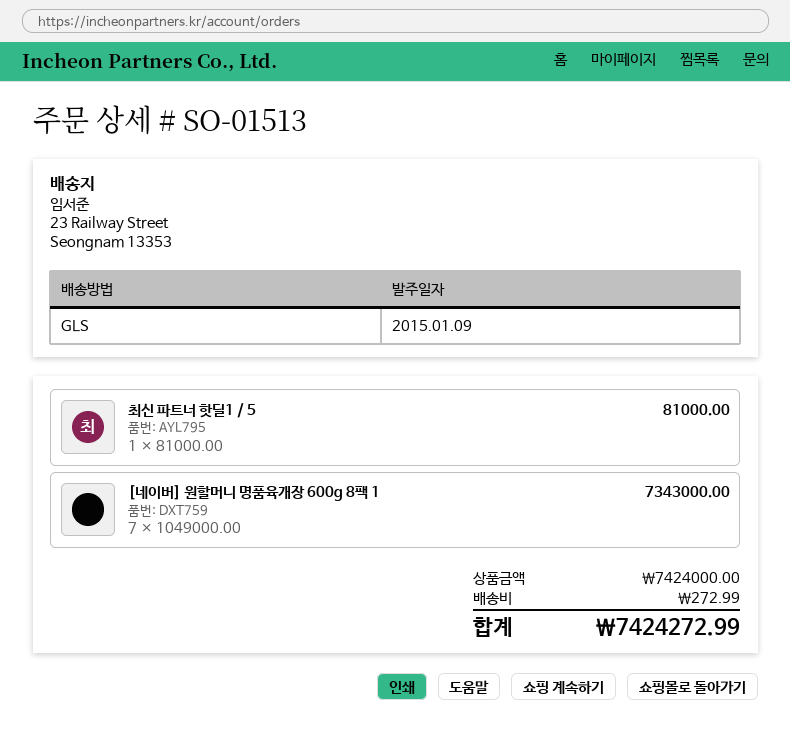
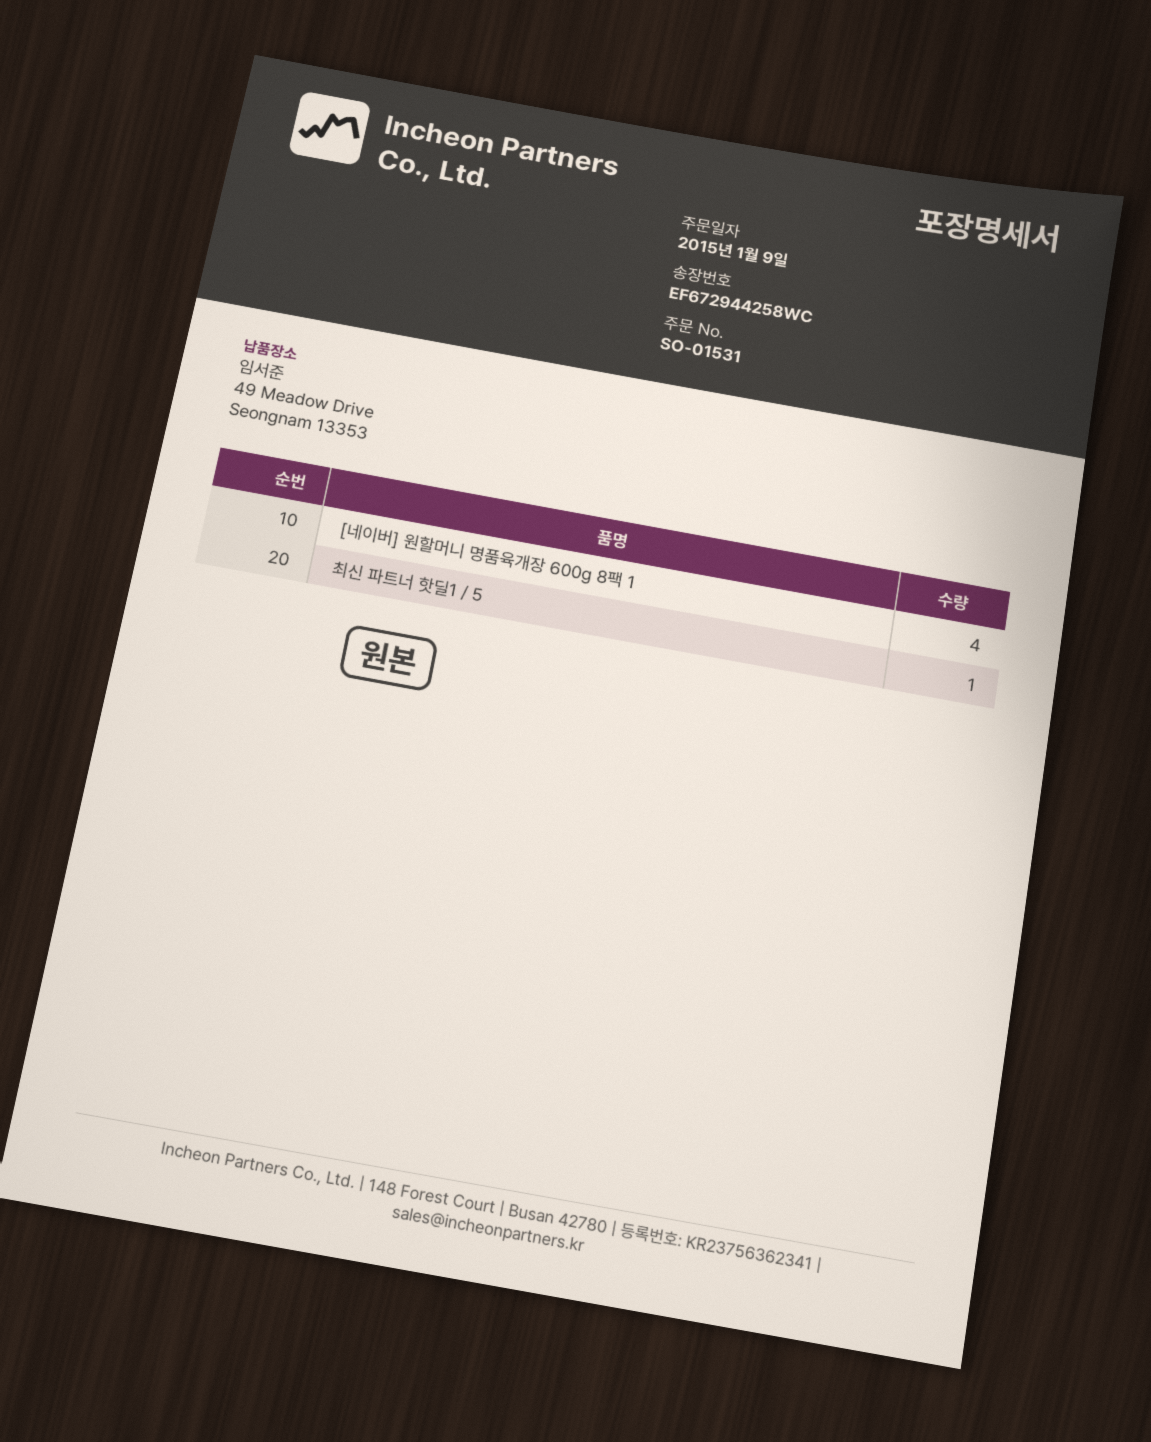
order number: SO-01513 -> SO-01531
ship to: 23 Railway Street, Seongnam 13353 -> 49 Meadow Drive, Seongnam 13353
[네이버] 원할머니 명품육개장 600g 8팩 1: 7 -> 4

